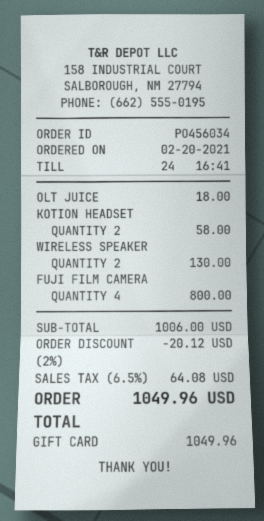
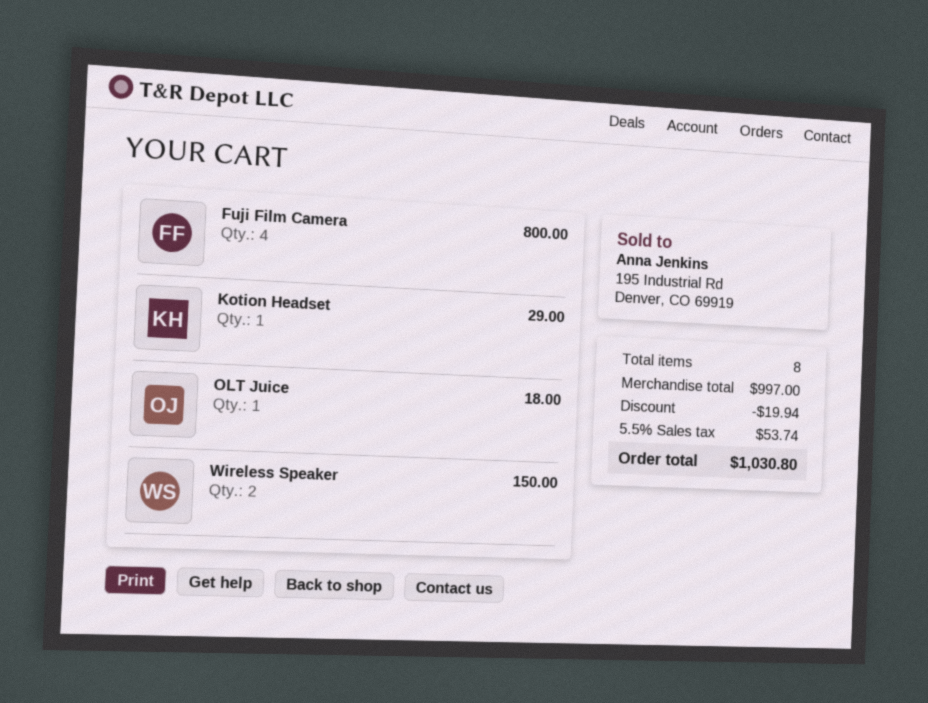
KOTION HEADSET: 2 for 58.00 -> 1 for 29.00
WIRELESS SPEAKER: 2 for 130.00 -> 2 for 150.00
subtotal: 1006.00 -> 997.00
discount: 20.12 -> 19.94
tax: 6.5% = 64.08 -> 5.5% = 53.74
total: 1049.96 -> 1030.80

